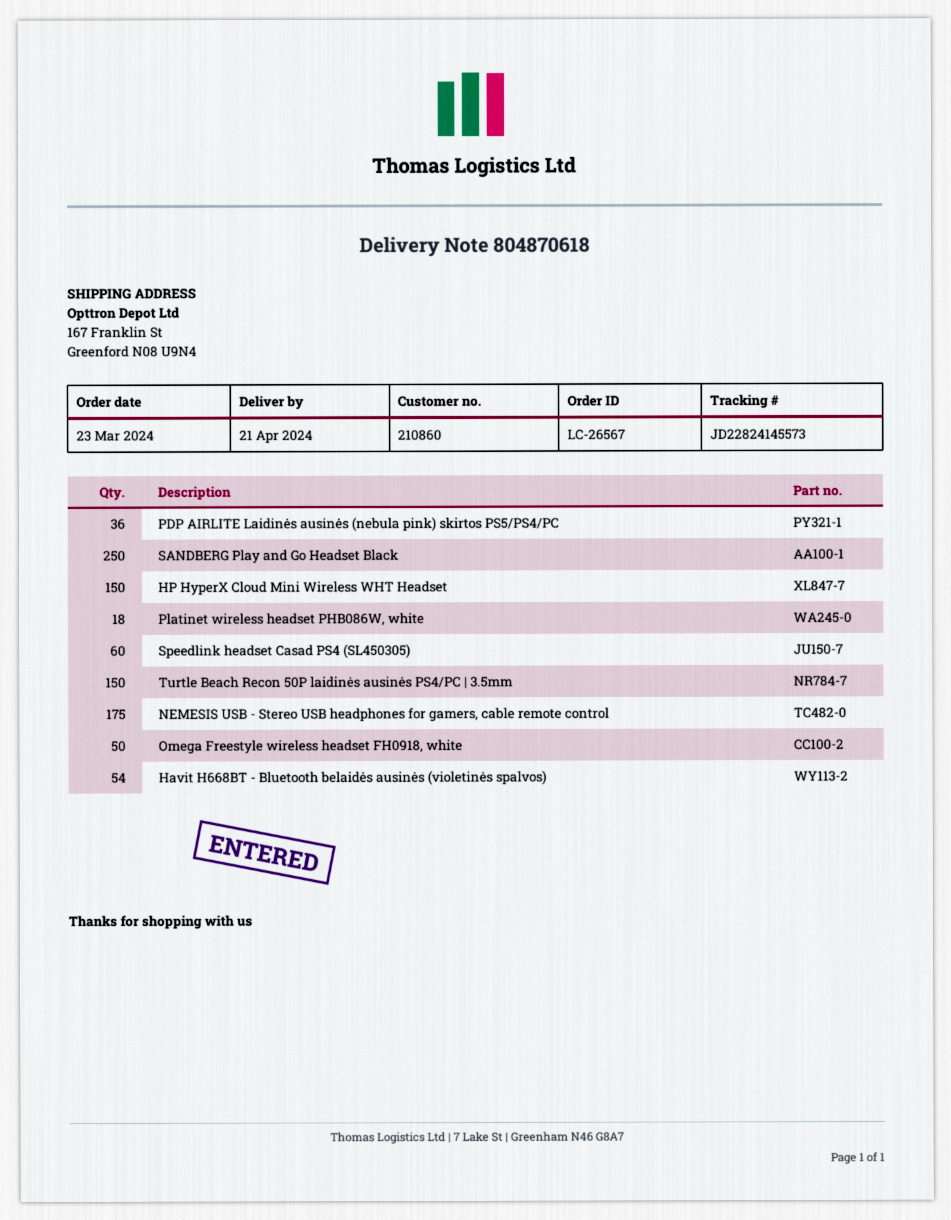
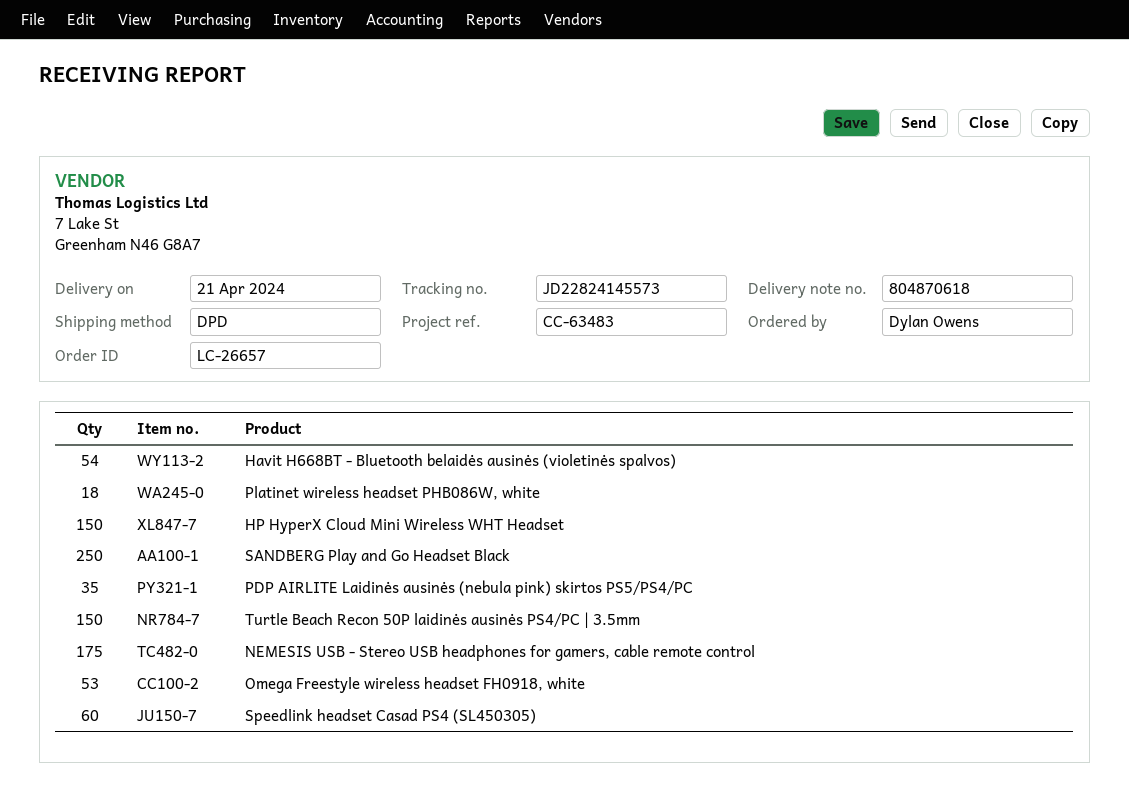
order number: LC-26567 -> LC-26657
PDP AIRLITE Laidinės ausinės (nebula pink) skirtos PS5/PS4/PC: 36 -> 35
Omega Freestyle wireless headset FH0918, white: 50 -> 53

